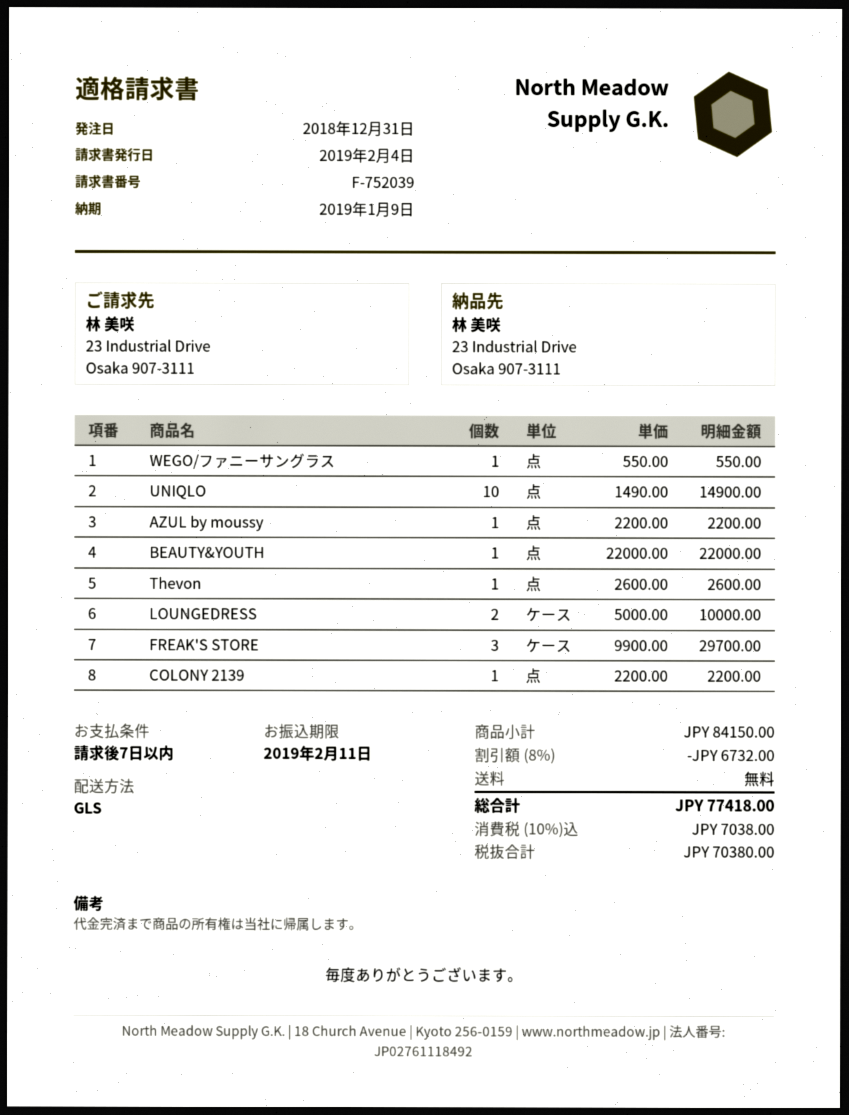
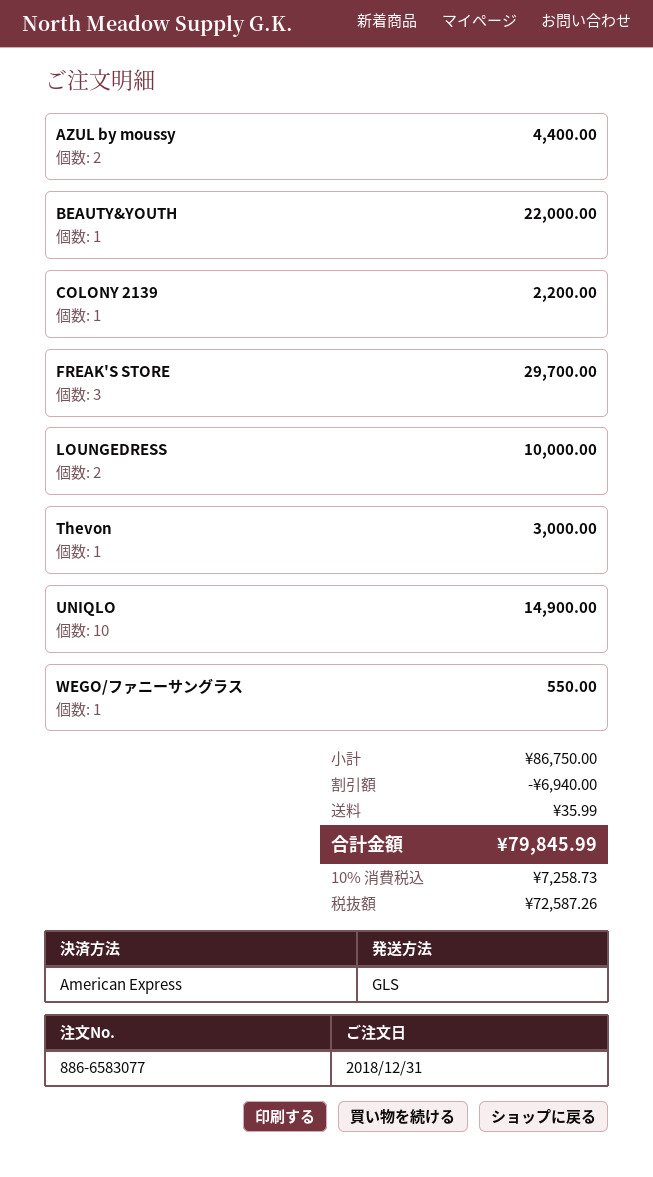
AZUL by moussy: 1 for 2200.00 -> 2 for 4400.00
Thevon: 1 for 2600.00 -> 1 for 3000.00
subtotal: 84150.00 -> 86750.00
discount: 6732.00 -> 6940.00
shipping: 0.00 -> 35.99
net: 70380.00 -> 72587.26
tax: 10% = 7038.00 -> 10% = 7258.73
total: 77418.00 -> 79845.99

